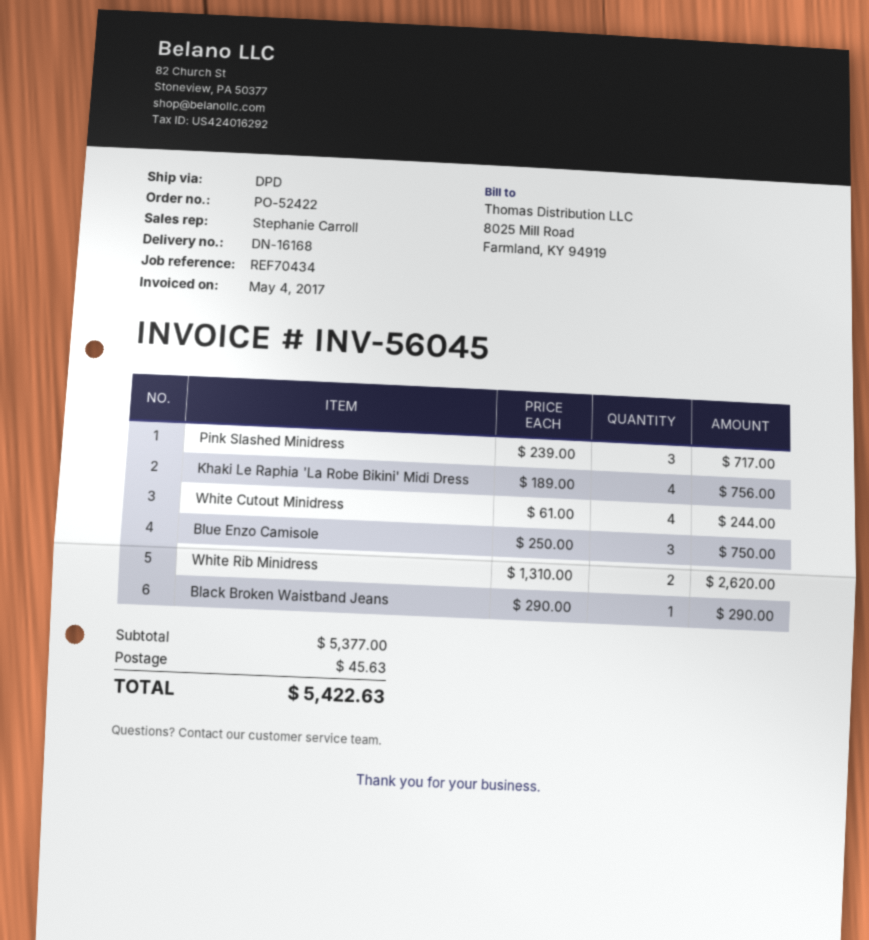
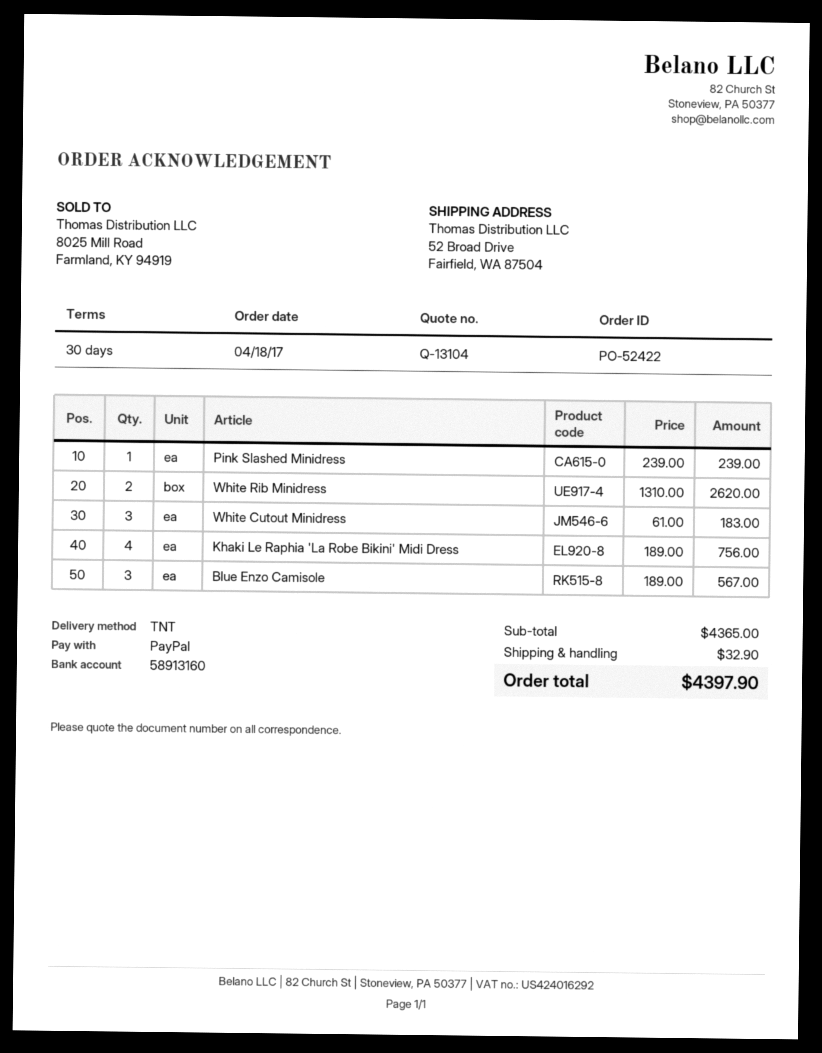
shipping method: DPD -> TNT
Pink Slashed Minidress: 3 x 239.00 = 717.00 -> 1 x 239.00 = 239.00
White Cutout Minidress: 4 x 61.00 = 244.00 -> 3 x 61.00 = 183.00
Blue Enzo Camisole: 3 x 250.00 = 750.00 -> 3 x 189.00 = 567.00
Black Broken Waistband Jeans: 1 x 290.00 = 290.00 -> none
subtotal: 5377.00 -> 4365.00
shipping: 45.63 -> 32.90
total: 5422.63 -> 4397.90

